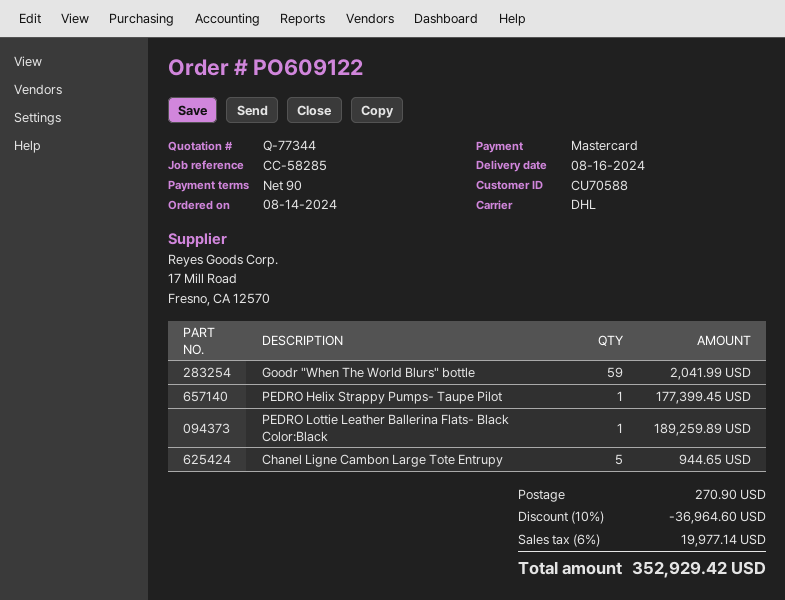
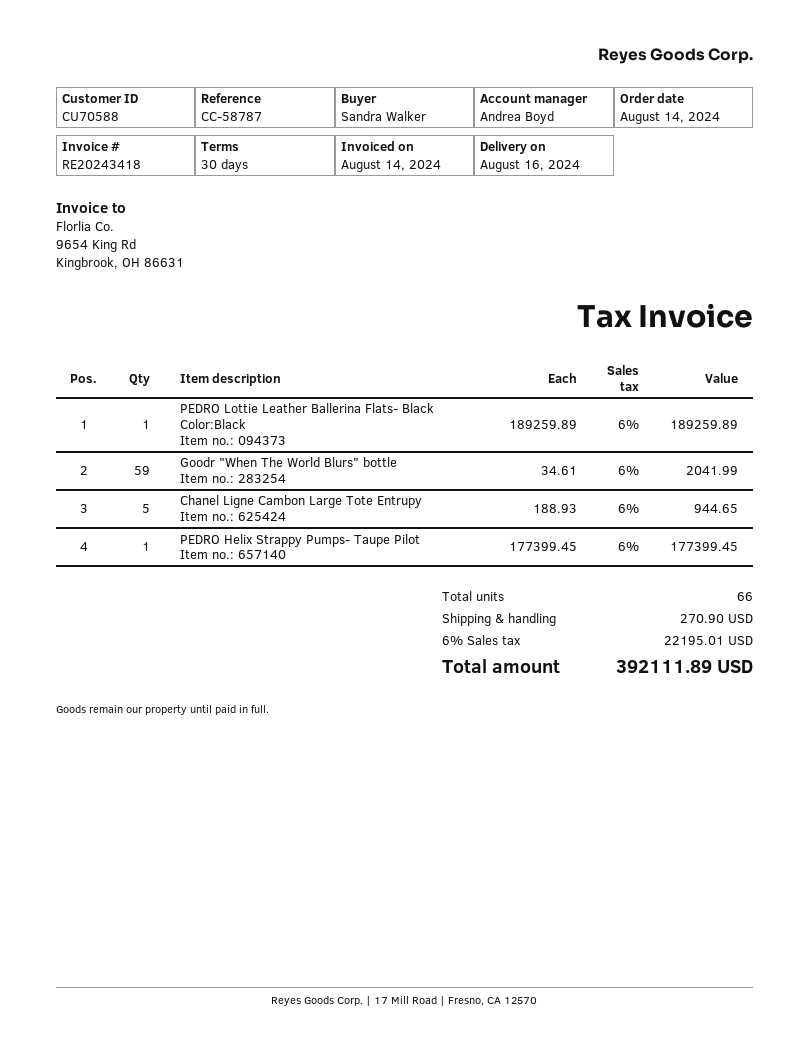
payment terms: 90 days -> 30 days
reference: CC-58285 -> CC-58787
discount: 10% = 36964.60 -> none
tax: 6% = 19977.14 -> 6% = 22195.01
total: 352929.42 -> 392111.89

